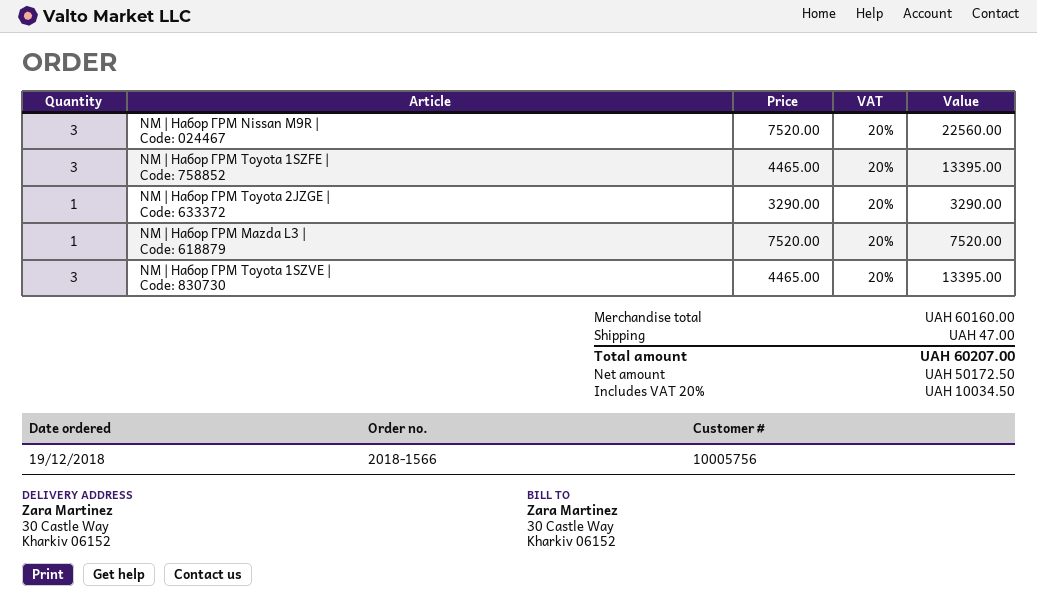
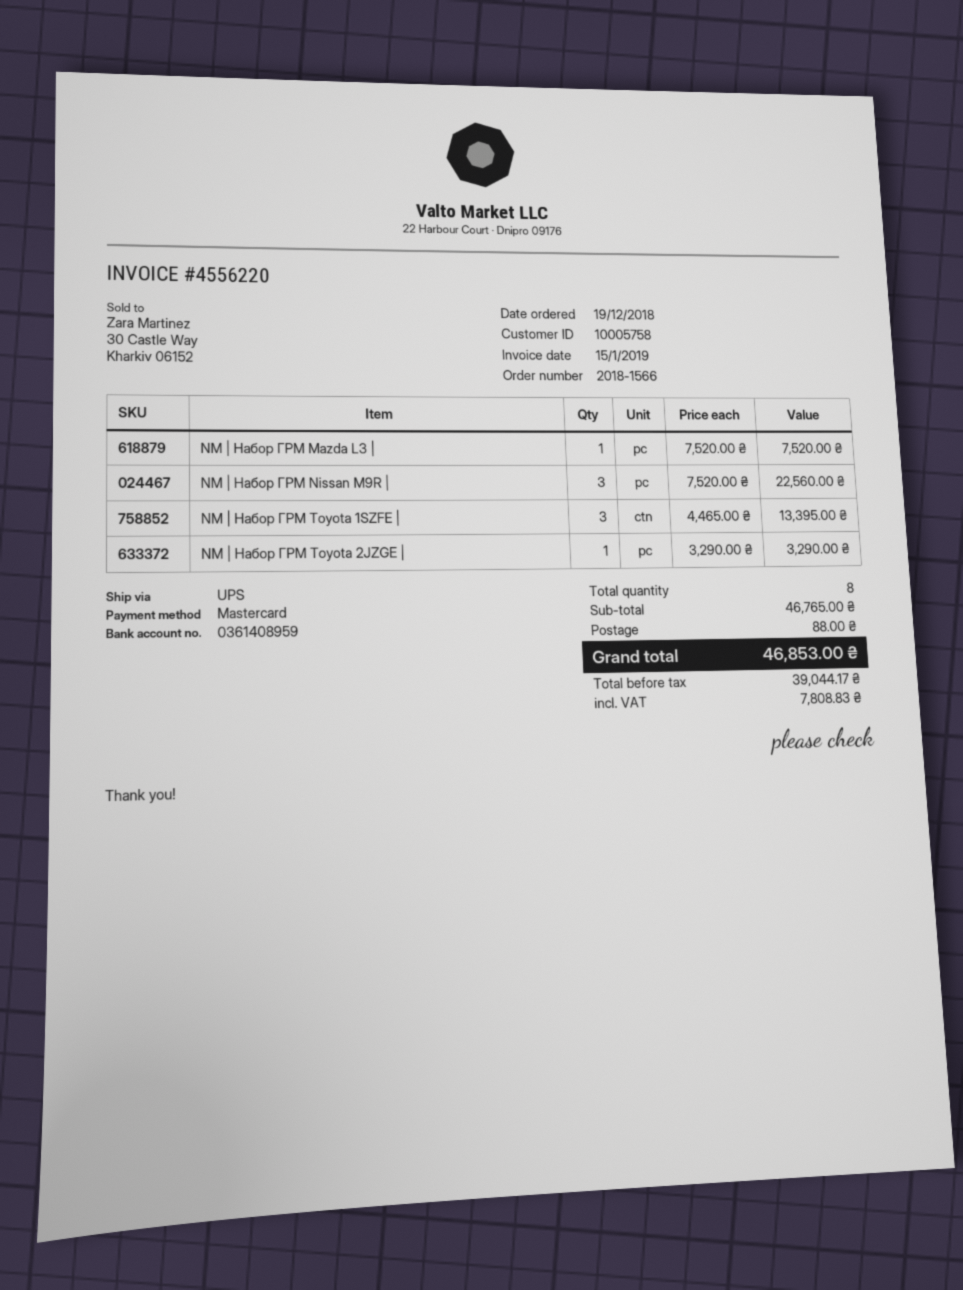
customer number: 10005756 -> 10005758
NM | Набор ГРМ Toyota 1SZVE |: 3 x 4465.00 = 13395.00 -> none
subtotal: 60160.00 -> 46765.00
shipping: 47.00 -> 88.00
net: 50172.50 -> 39044.17
tax: 10034.50 -> 7808.83
total: 60207.00 -> 46853.00

